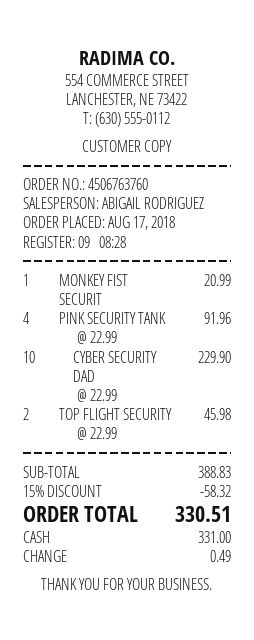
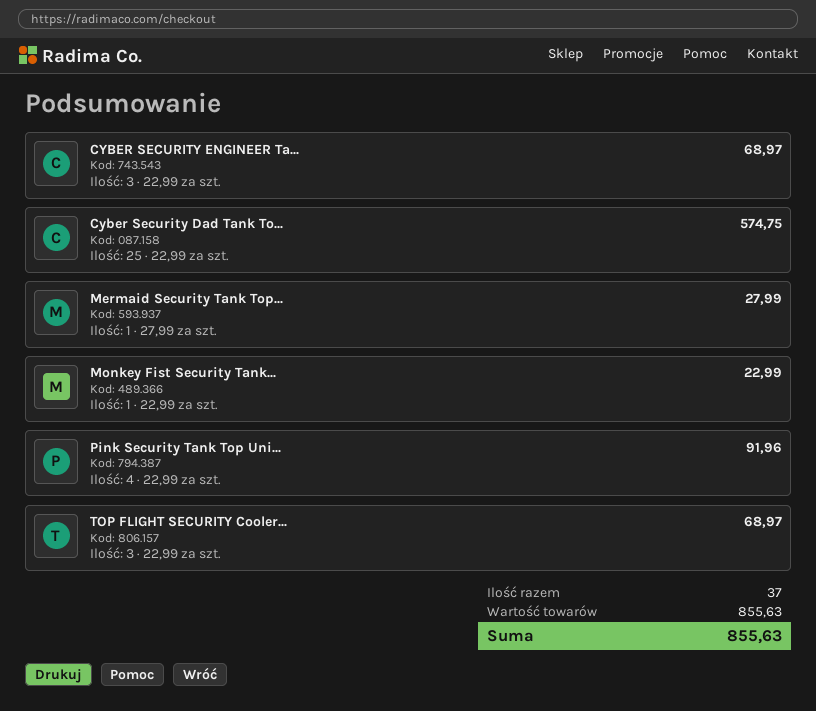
MONKEY FIST SECURIT: 1 x 20.99 = 20.99 -> 1 x 22.99 = 22.99
CYBER SECURITY DAD: 10 x 22.99 = 229.90 -> 25 x 22.99 = 574.75
TOP FLIGHT SECURITY: 2 x 22.99 = 45.98 -> 3 x 22.99 = 68.97
CYBER SECURITY ENGINEER Ta...: none -> 3 x 22.99 = 68.97
Mermaid Security Tank Top...: none -> 1 x 27.99 = 27.99
subtotal: 388.83 -> 855.63
discount: 15% = 58.32 -> none
total: 330.51 -> 855.63

